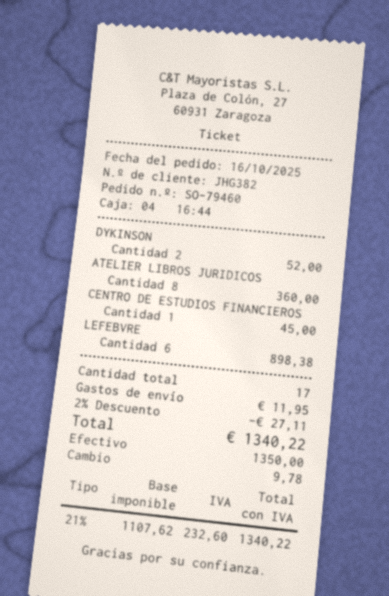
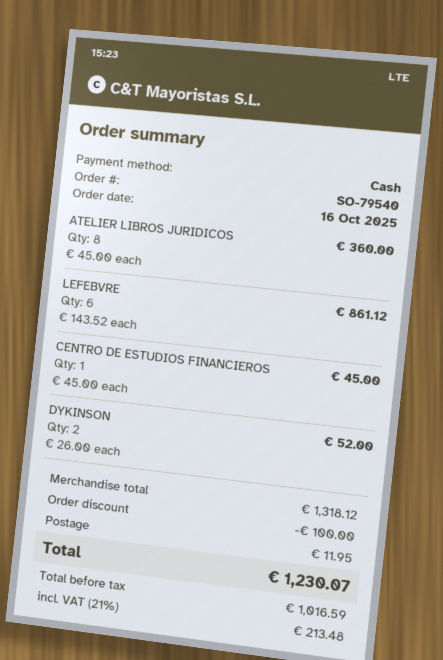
order number: SO-79460 -> SO-79540
LEFEBVRE: 6 for 898.38 -> 6 for 861.12
discount: 27.11 -> 100.00
net: 1107.62 -> 1016.59
tax: 21% = 232.60 -> 21% = 213.48
total: 1340.22 -> 1230.07

